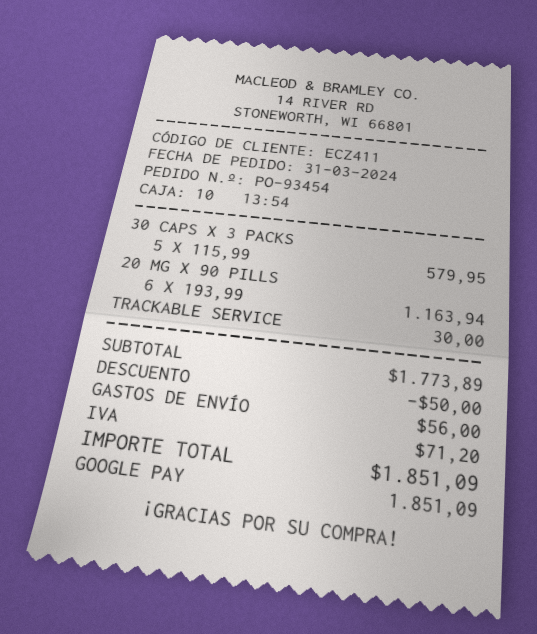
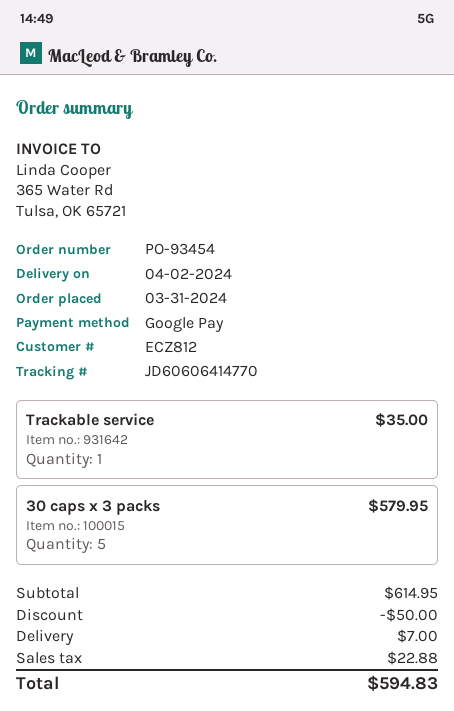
customer number: ECZ411 -> ECZ812
20 MG X 90 PILLS: 6 for 1163.94 -> none
TRACKABLE SERVICE: 1 for 30.00 -> 1 for 35.00
subtotal: 1773.89 -> 614.95
shipping: 56.00 -> 7.00
tax: 71.20 -> 22.88
total: 1851.09 -> 594.83

